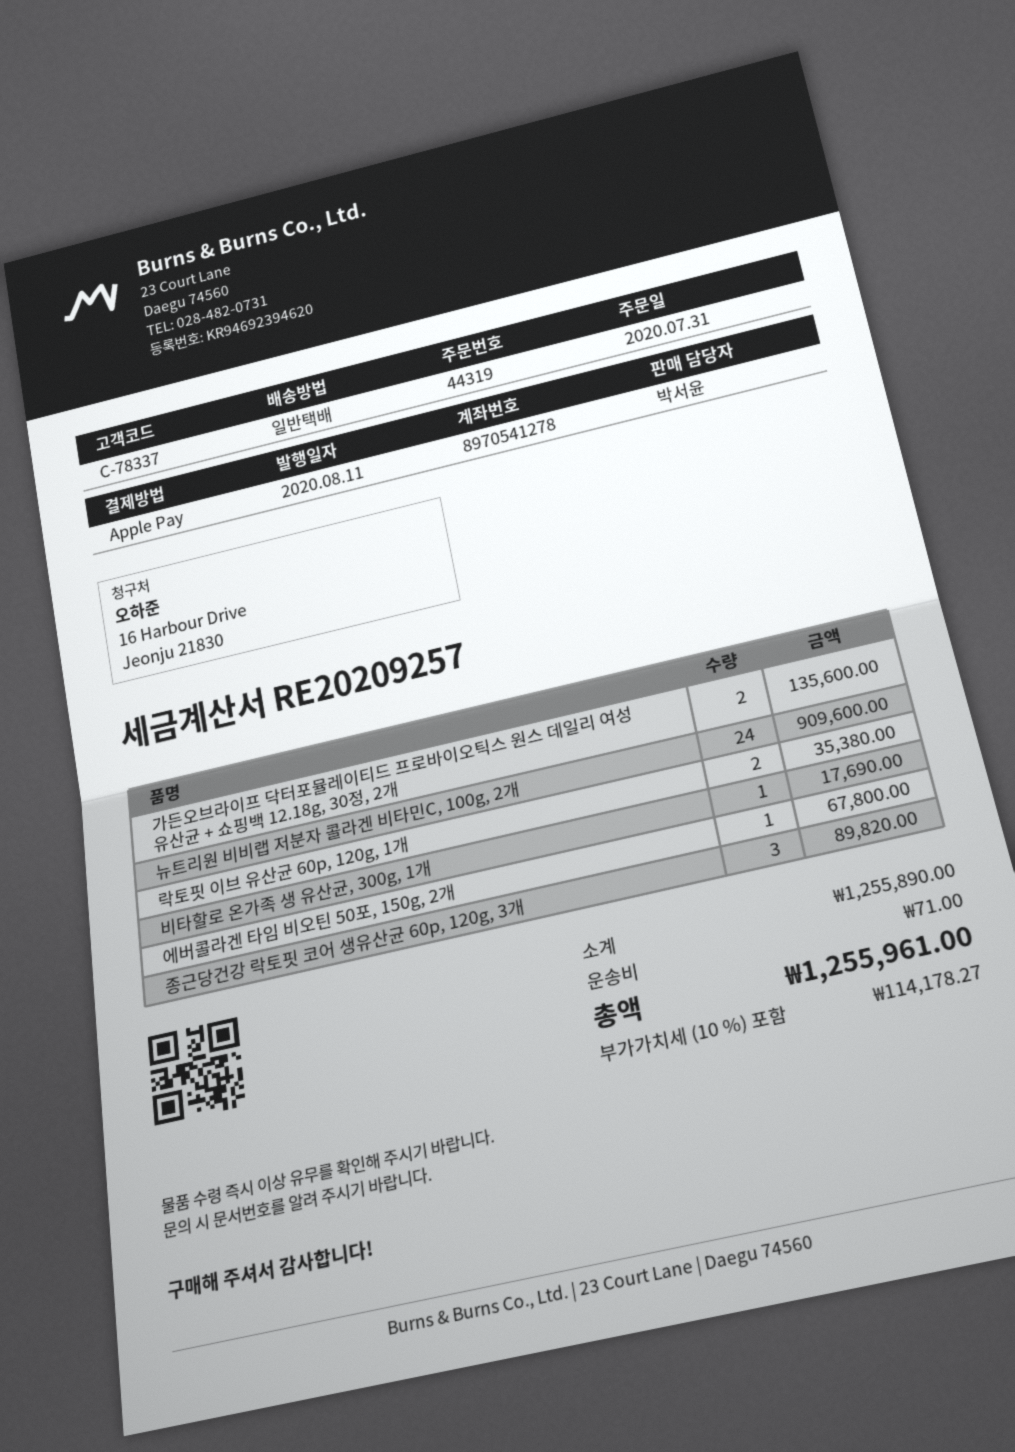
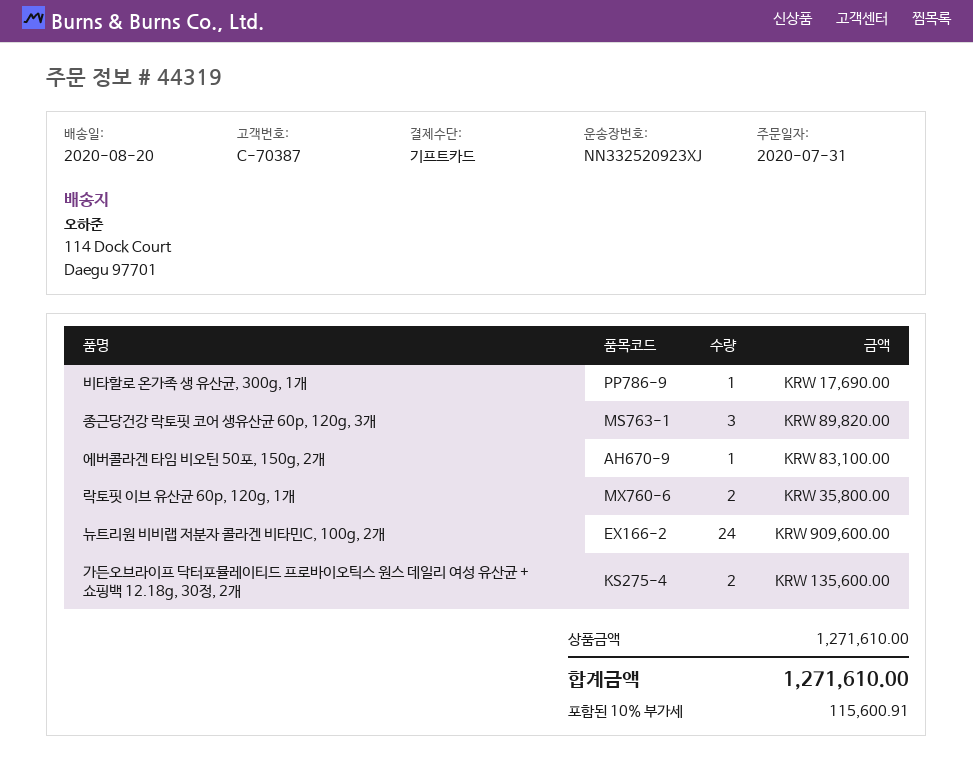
customer number: C-78337 -> C-70387
payment method: Apple Pay -> gift card
락토핏 이브 유산균 60p, 120g, 1개: 2 for 35380.00 -> 2 for 35800.00
에버콜라겐 타임 비오틴 50포, 150g, 2개: 1 for 67800.00 -> 1 for 83100.00
subtotal: 1255890.00 -> 1271610.00
shipping: 71.00 -> none
tax: 10% = 114178.27 -> 10% = 115600.91
total: 1255961.00 -> 1271610.00

